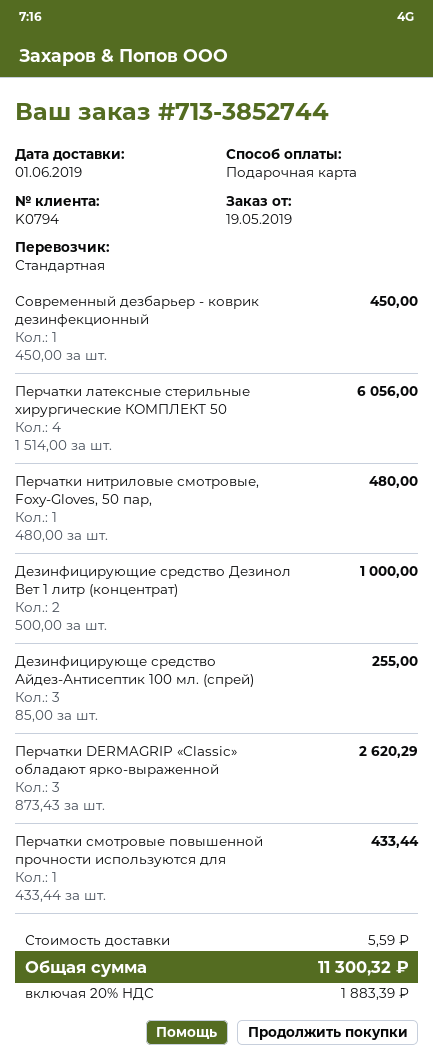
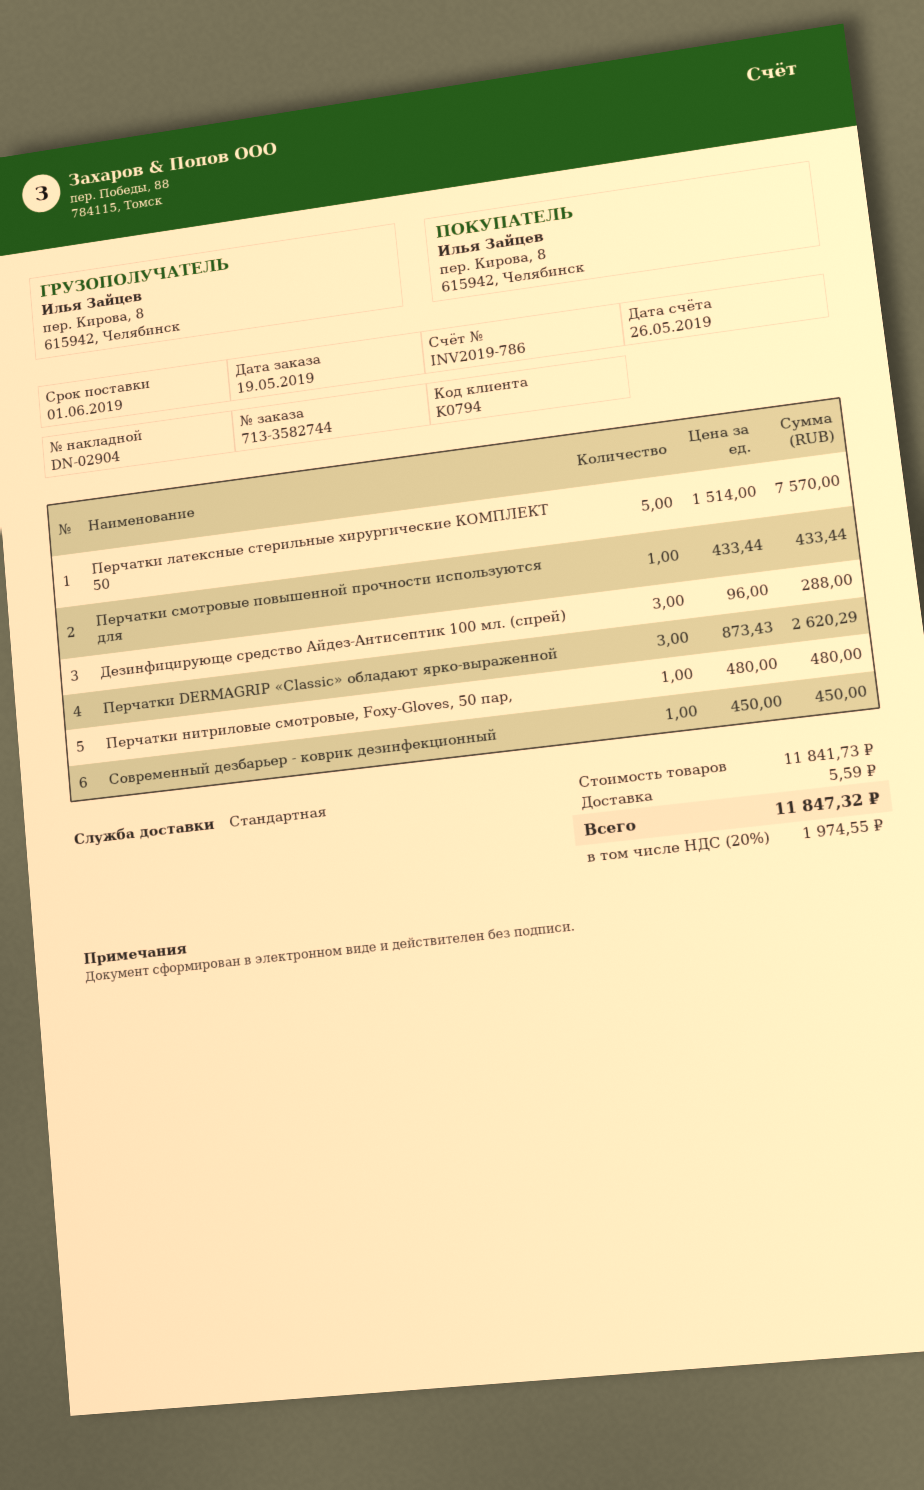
order number: 713-3852744 -> 713-3582744
Перчатки латексные стерильные хирургические КОМПЛЕКТ 50: 4 x 1514.00 = 6056.00 -> 5 x 1514.00 = 7570.00
Дезинфицирующие средство Дезинол Вет 1 литр (концентрат): 2 x 500.00 = 1000.00 -> none
Дезинфицирующе средство Айдез-Антисептик 100 мл. (спрей): 3 x 85.00 = 255.00 -> 3 x 96.00 = 288.00
tax: 20% = 1883.39 -> 20% = 1974.55
total: 11300.32 -> 11847.32

